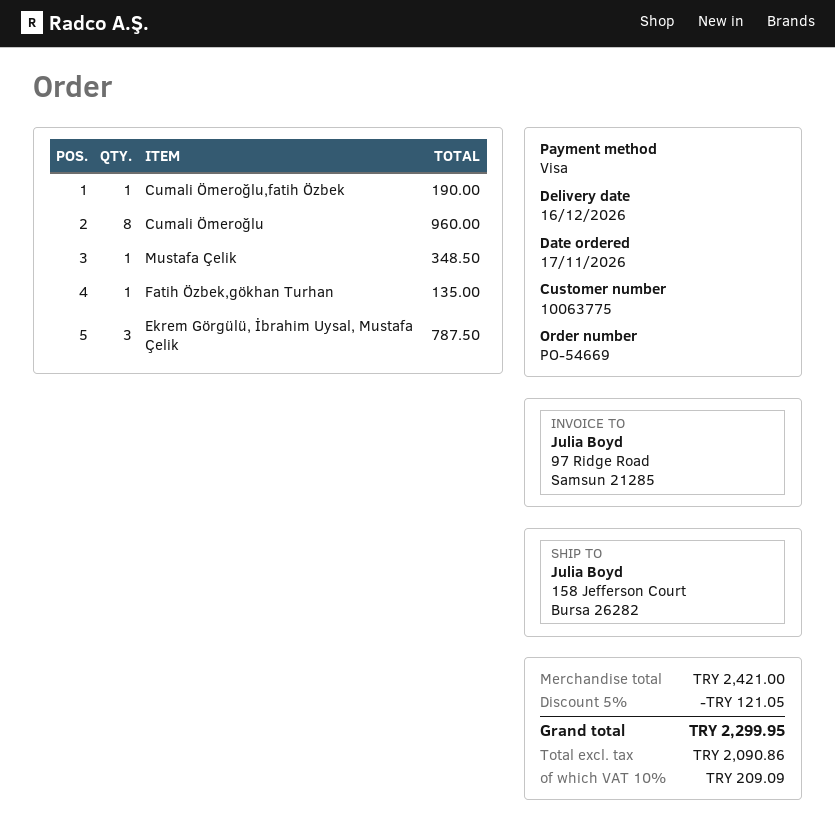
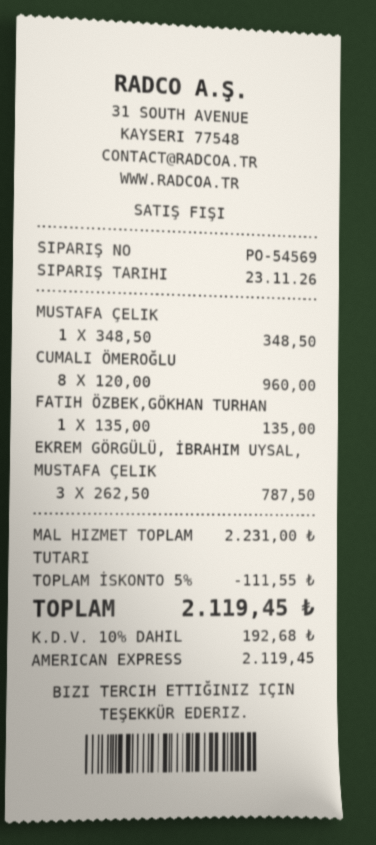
order number: PO-54669 -> PO-54569
order date: 2026-11-17 -> 2026-11-23
payment method: Visa -> American Express
Cumali Ömeroğlu,fatih Özbek: 1 for 190.00 -> none
subtotal: 2421.00 -> 2231.00
discount: 5% = 121.05 -> 5% = 111.55
tax: 10% = 209.09 -> 10% = 192.68
total: 2299.95 -> 2119.45

